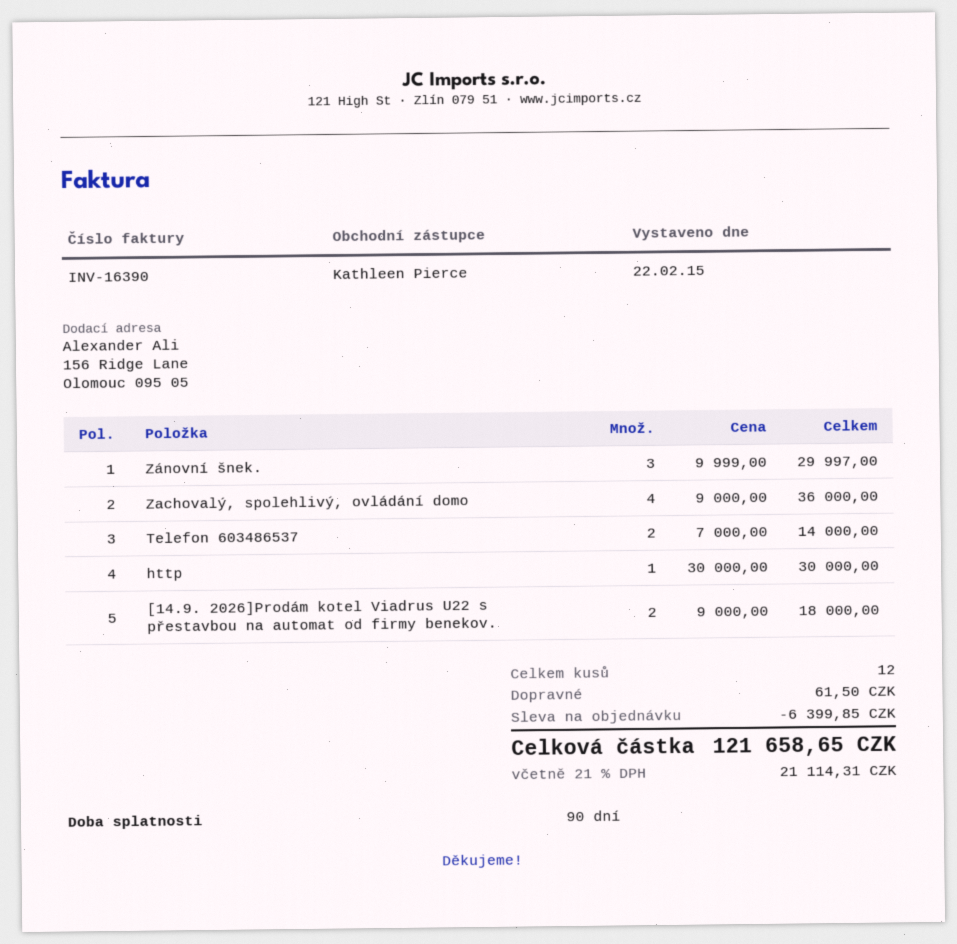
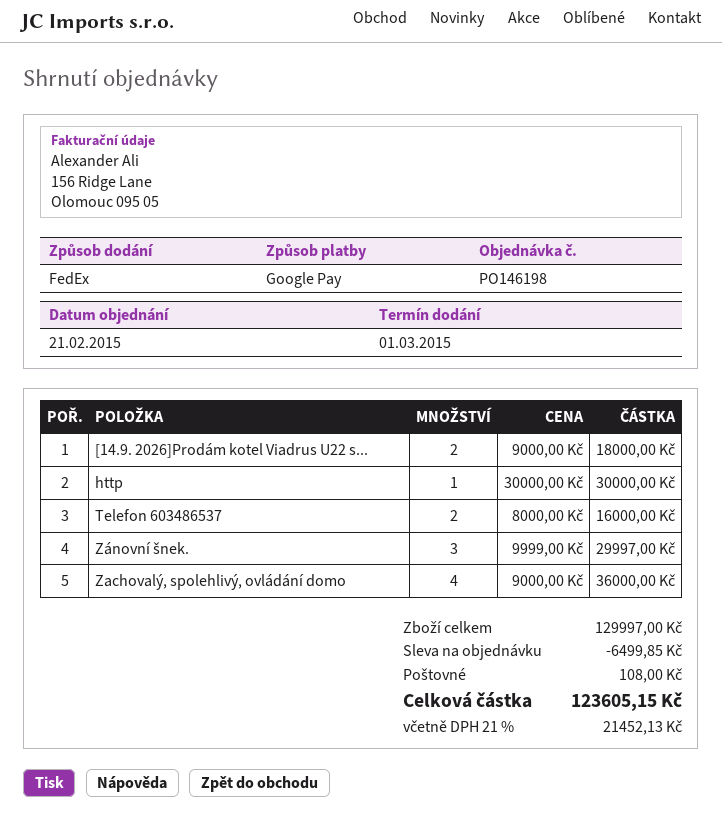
Telefon 603486537: 2 x 7000.00 = 14000.00 -> 2 x 8000.00 = 16000.00
discount: 6399.85 -> 6499.85
shipping: 61.50 -> 108.00
tax: 21% = 21114.31 -> 21% = 21452.13
total: 121658.65 -> 123605.15

